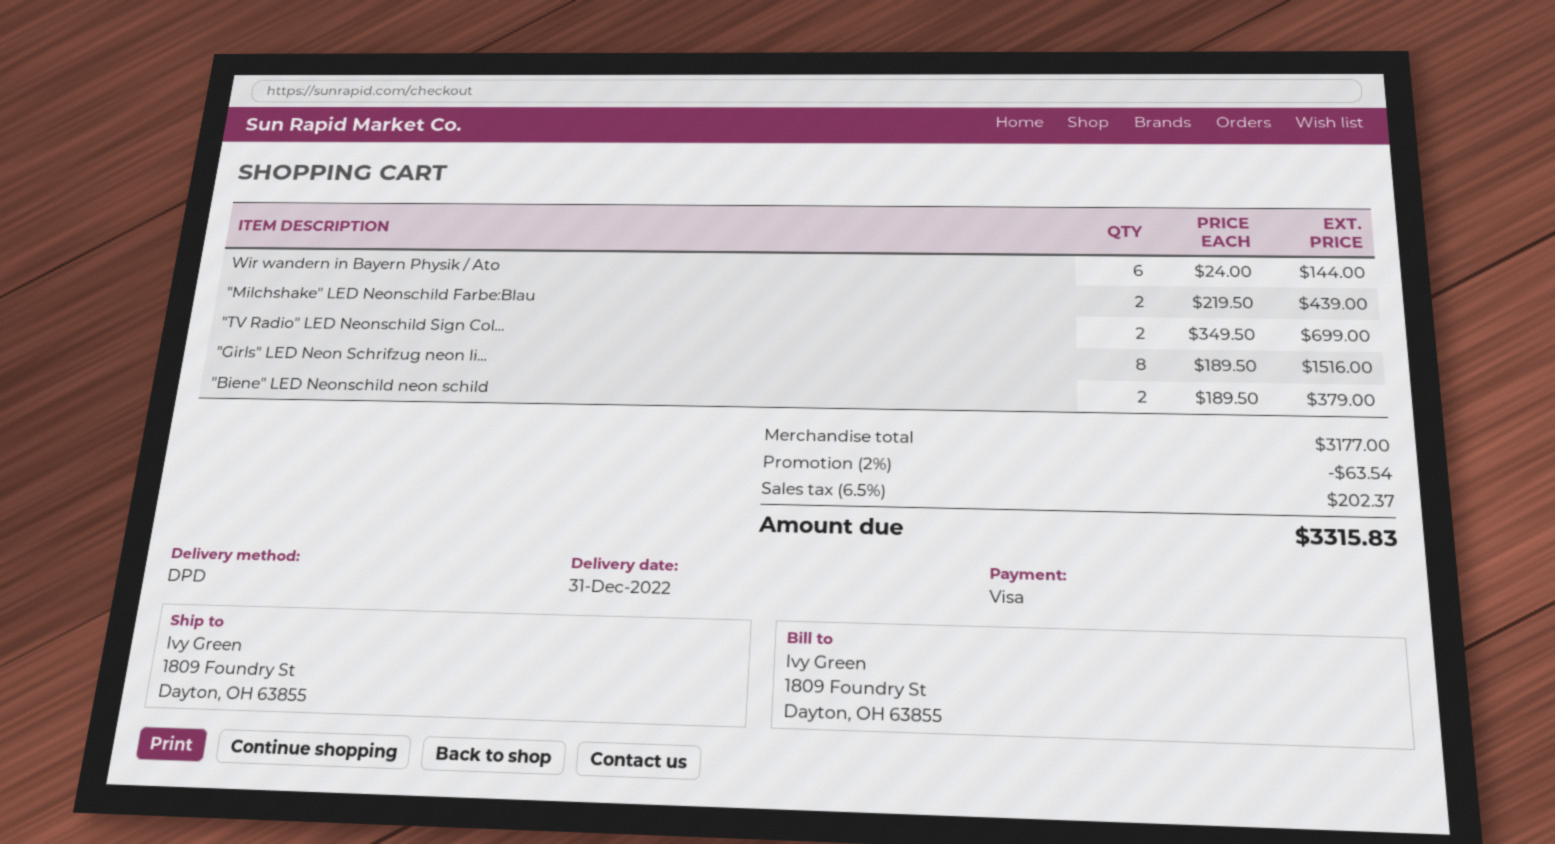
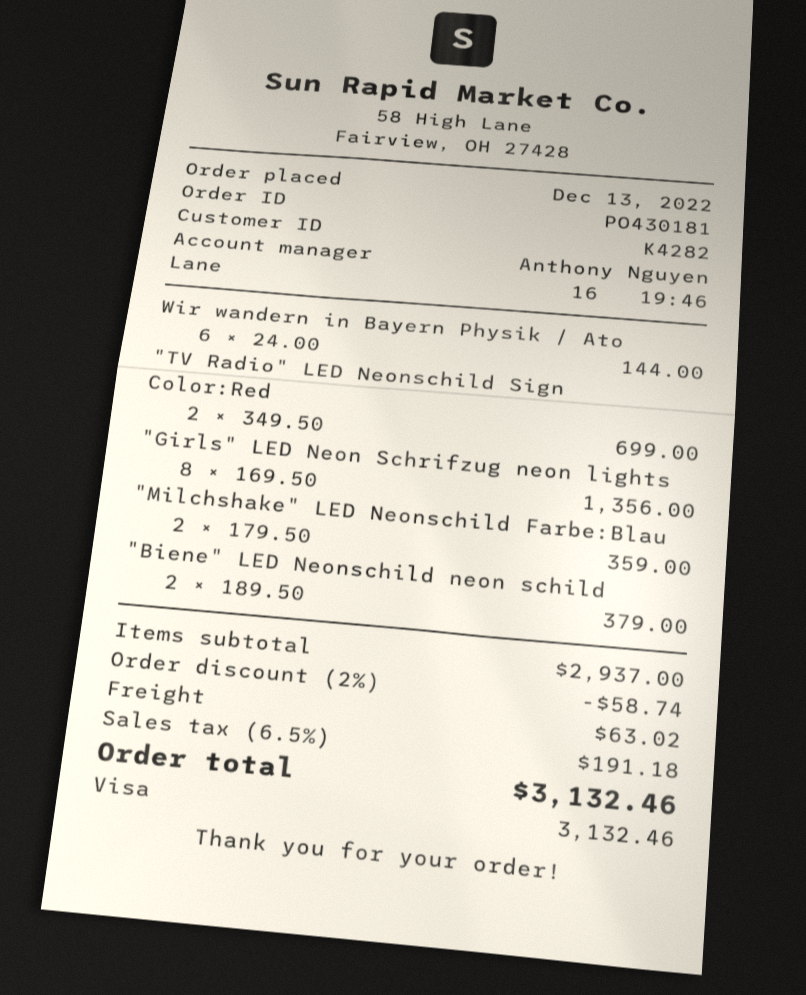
"Milchshake" LED Neonschild Farbe:Blau: 2 x 219.50 = 439.00 -> 2 x 179.50 = 359.00
"Girls" LED Neon Schrifzug neon li...: 8 x 189.50 = 1516.00 -> 8 x 169.50 = 1356.00
subtotal: 3177.00 -> 2937.00
discount: 2% = 63.54 -> 2% = 58.74
shipping: none -> 63.02
tax: 6.5% = 202.37 -> 6.5% = 191.18
total: 3315.83 -> 3132.46

